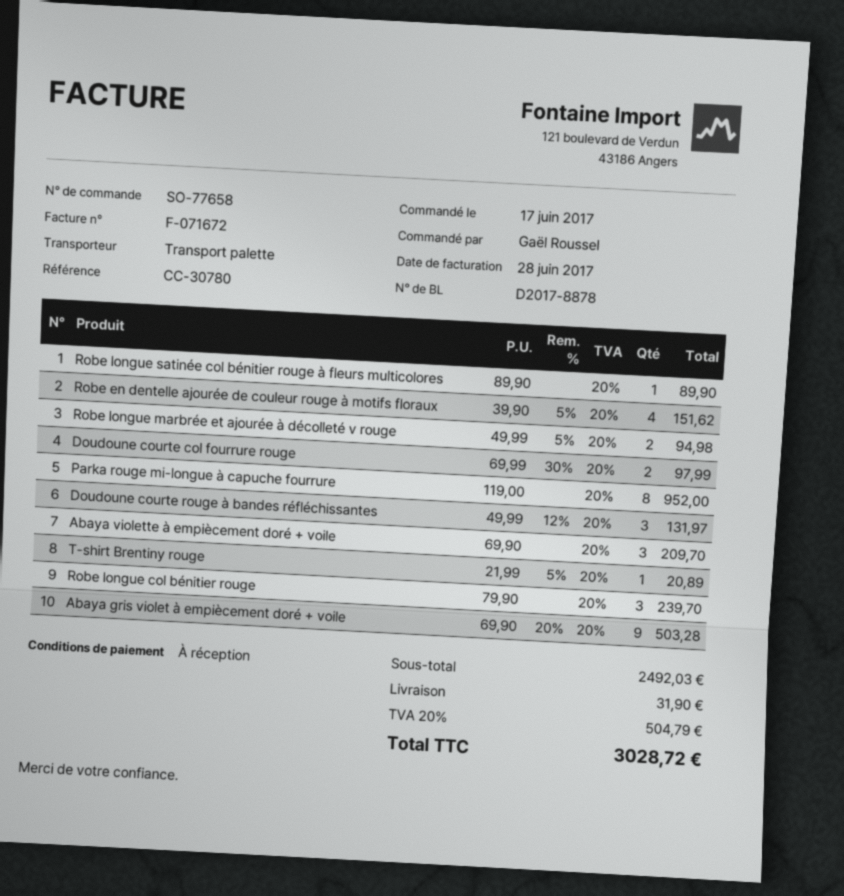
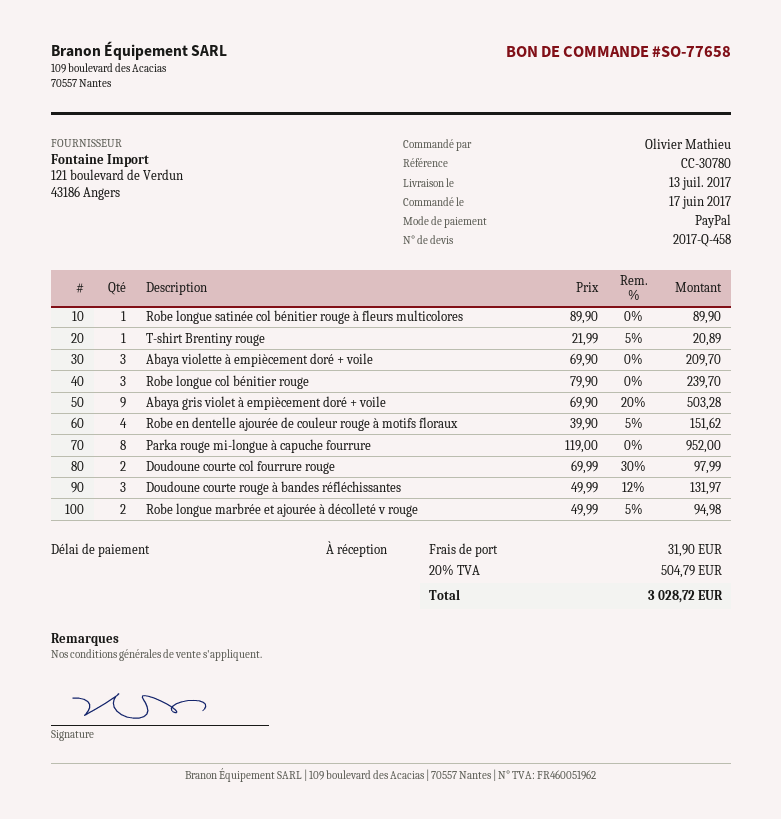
ordered by: Gaël Roussel -> Olivier Mathieu

